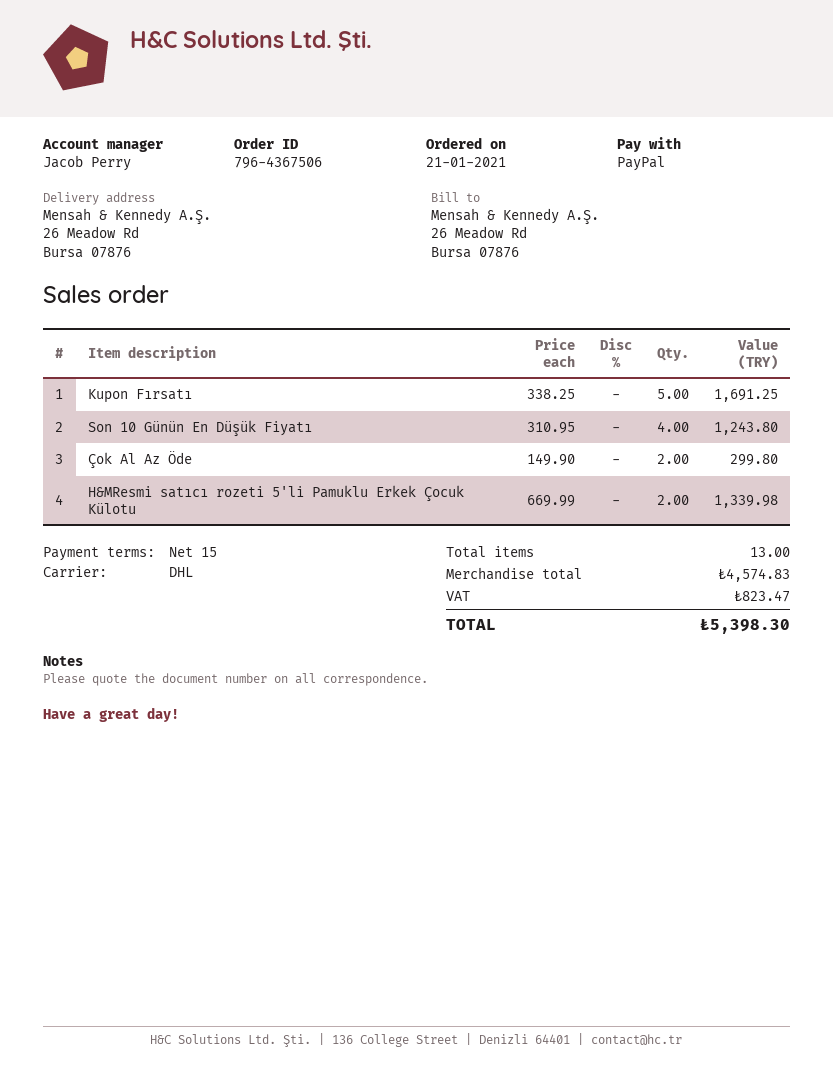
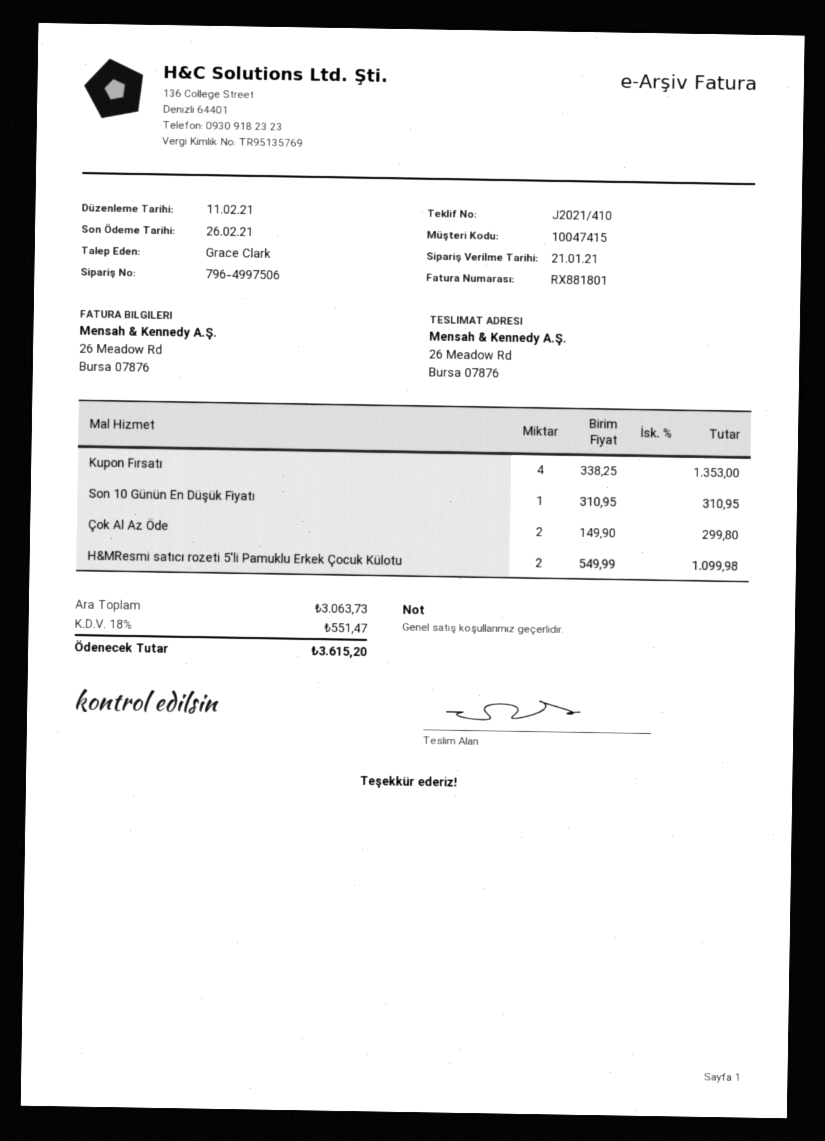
order number: 796-4367506 -> 796-4997506
Kupon Fırsatı: 5 x 338.25 = 1691.25 -> 4 x 338.25 = 1353.00
Son 10 Günün En Düşük Fiyatı: 4 x 310.95 = 1243.80 -> 1 x 310.95 = 310.95
H&MResmi satıcı rozeti 5'li Pamuklu Erkek Çocuk Külotu: 2 x 669.99 = 1339.98 -> 2 x 549.99 = 1099.98
subtotal: 4574.83 -> 3063.73
tax: 823.47 -> 551.47
total: 5398.30 -> 3615.20

